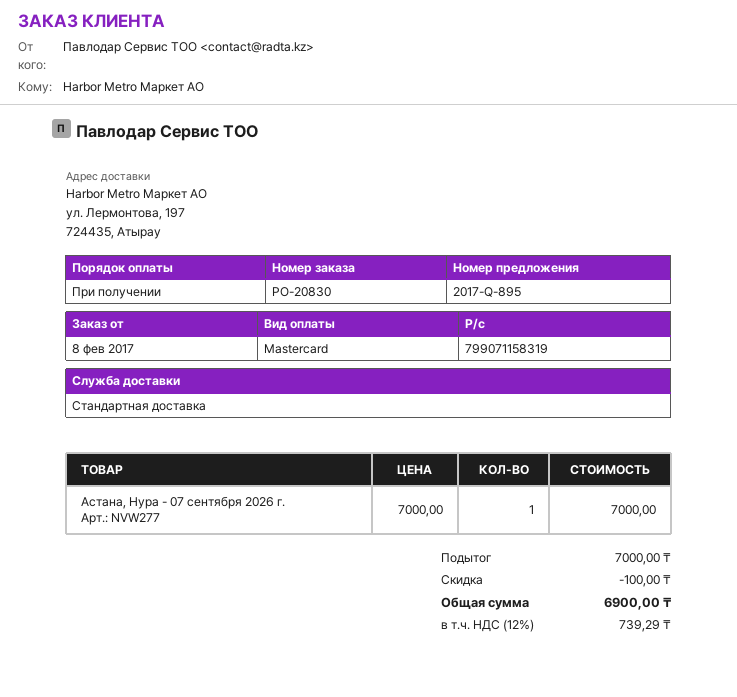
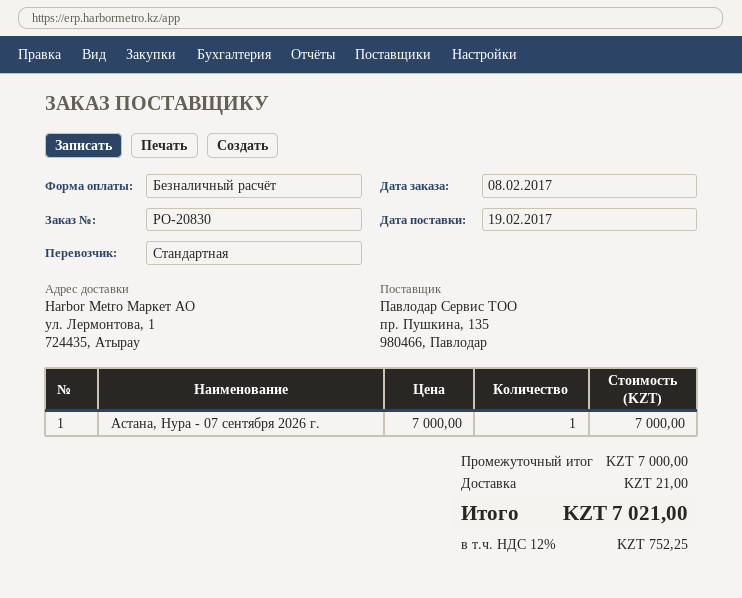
payment method: Mastercard -> bank transfer
ship to: ул. Лермонтова, 197, 724435, Атырау -> ул. Лермонтова, 1, 724435, Атырау
discount: 100.00 -> none
shipping: none -> 21.00
tax: 12% = 739.29 -> 12% = 752.25
total: 6900.00 -> 7021.00

